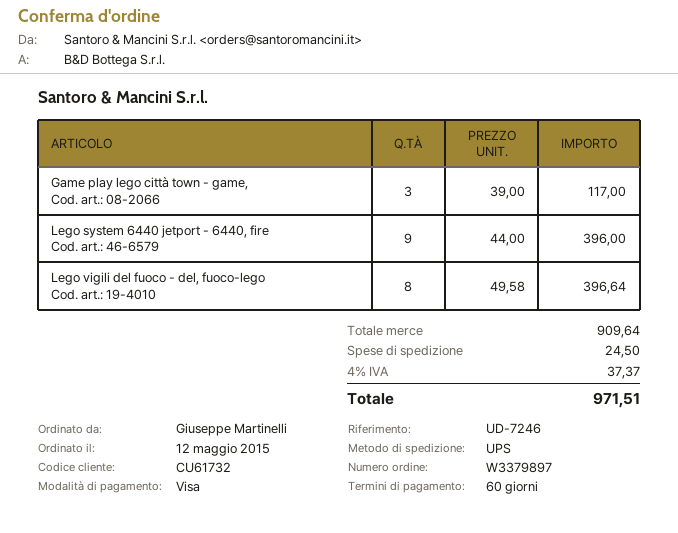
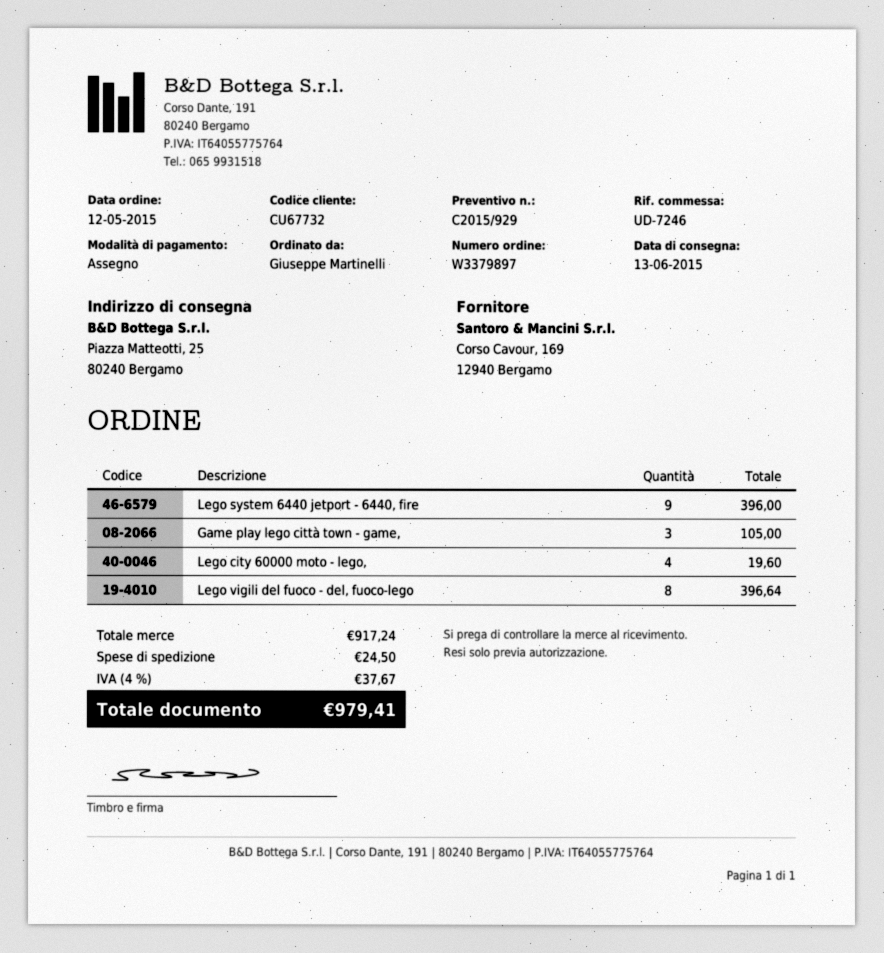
customer number: CU61732 -> CU67732
payment method: Visa -> cheque
Game play lego città town - game,: 3 for 117.00 -> 3 for 105.00
Lego city 60000 moto - lego,: none -> 4 for 19.60
subtotal: 909.64 -> 917.24
tax: 4% = 37.37 -> 4% = 37.67
total: 971.51 -> 979.41

